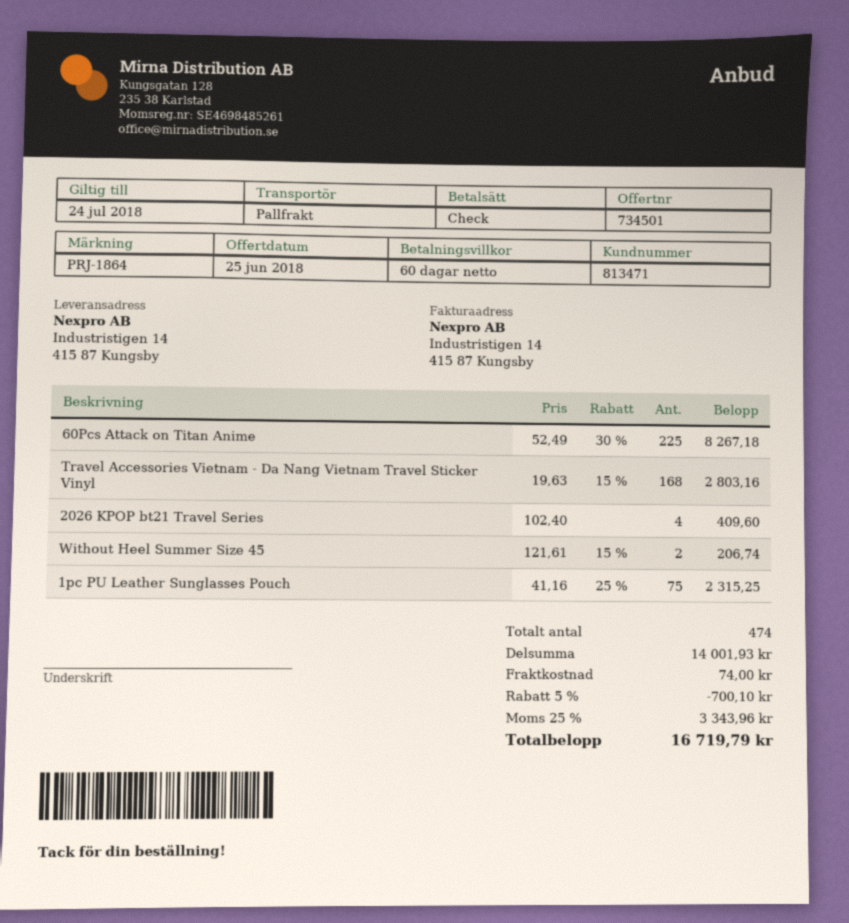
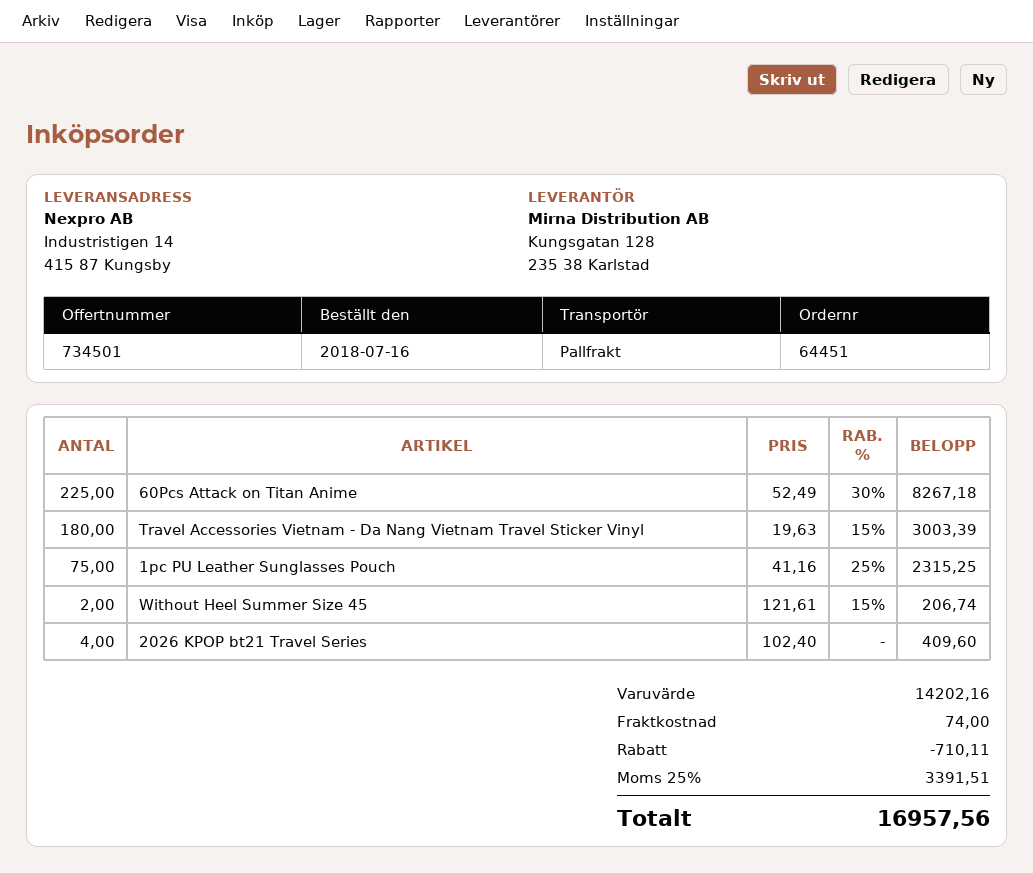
Travel Accessories Vietnam - Da Nang Vietnam Travel Sticker Vinyl: 168 x 19.63 - 15% = 2803.16 -> 180 x 19.63 - 15% = 3003.39
subtotal: 14001.93 -> 14202.16
discount: 700.10 -> 710.11
tax: 25% = 3343.96 -> 25% = 3391.51
total: 16719.79 -> 16957.56

